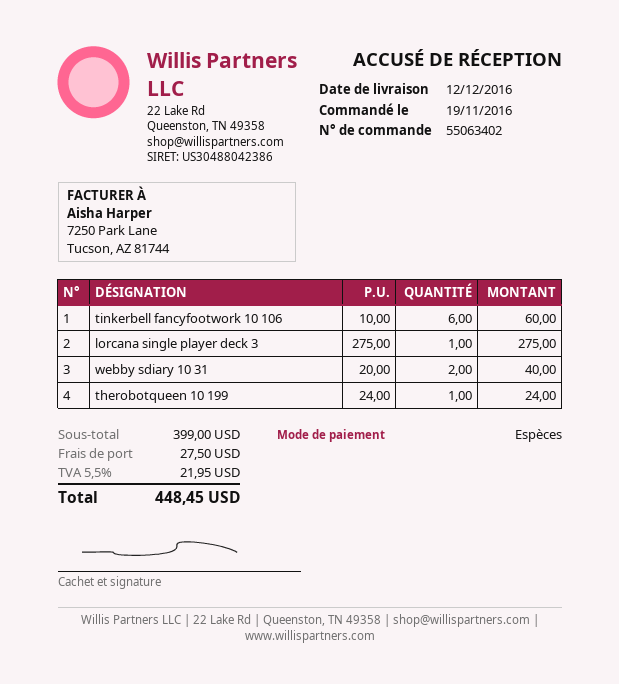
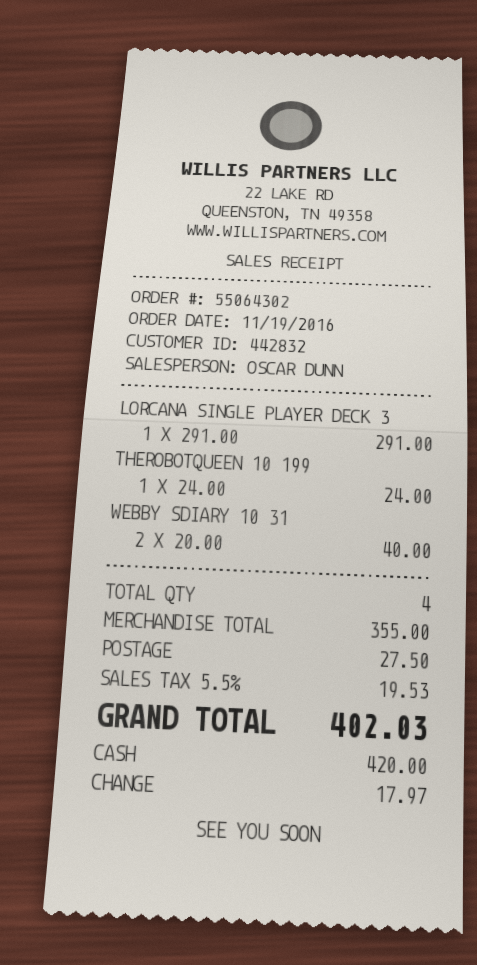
order number: 55063402 -> 55064302
tinkerbell fancyfootwork 10 106: 6 x 10.00 = 60.00 -> none
lorcana single player deck 3: 1 x 275.00 = 275.00 -> 1 x 291.00 = 291.00
subtotal: 399.00 -> 355.00
tax: 5.5% = 21.95 -> 5.5% = 19.53
total: 448.45 -> 402.03

